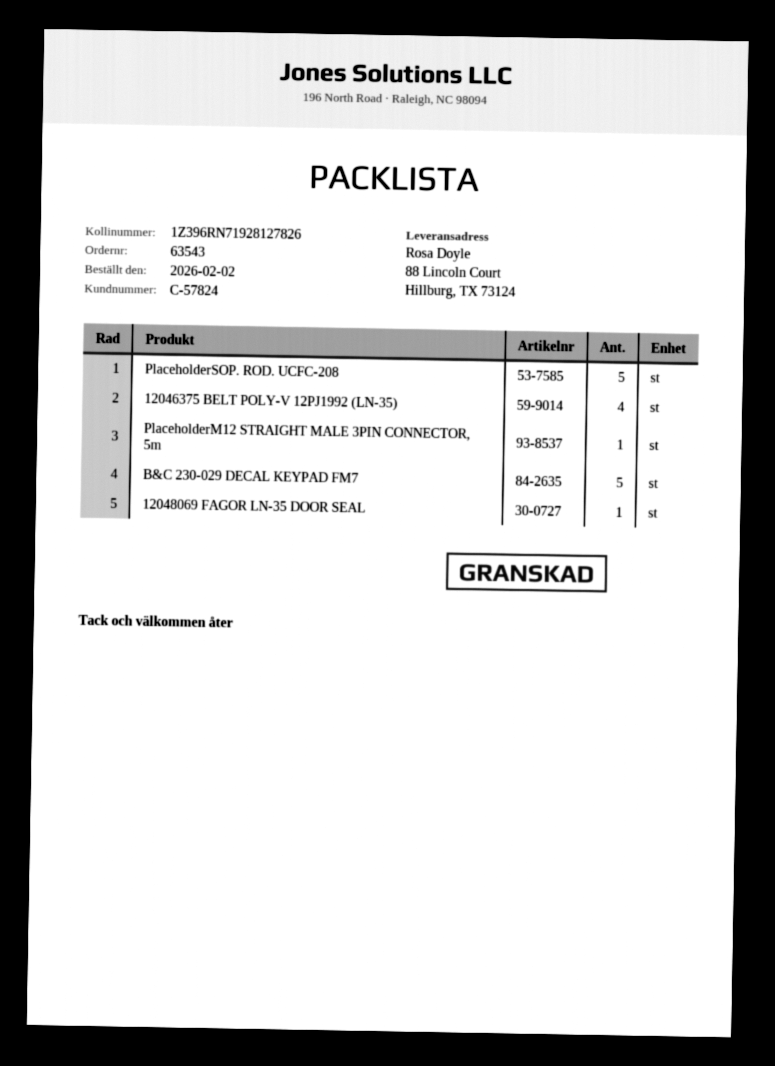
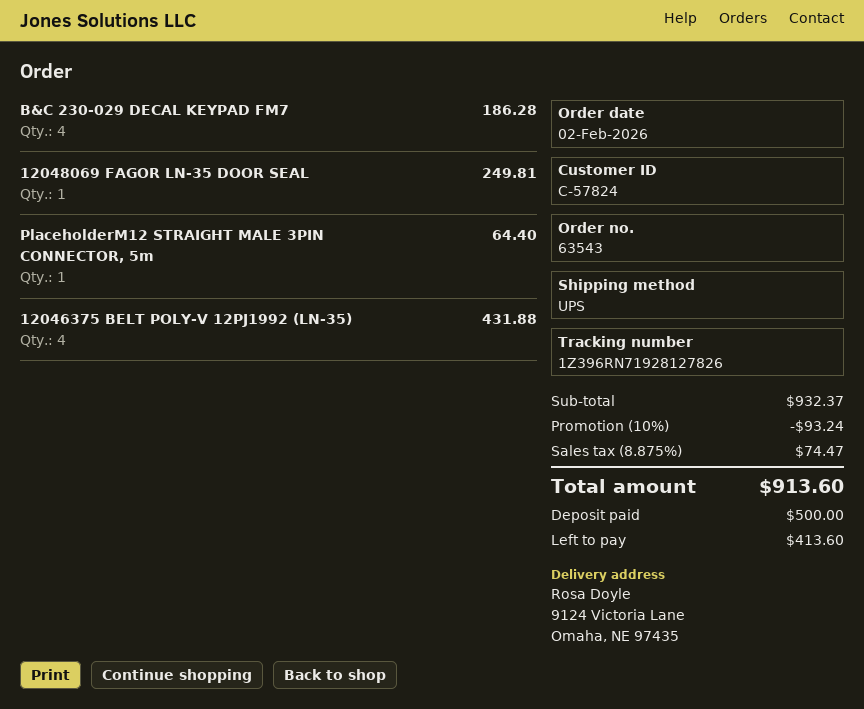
ship to: 88 Lincoln Court, Hillburg, TX 73124 -> 9124 Victoria Lane, Omaha, NE 97435
PlaceholderSOP. ROD. UCFC-208: 5 -> none
B&C 230-029 DECAL KEYPAD FM7: 5 -> 4

